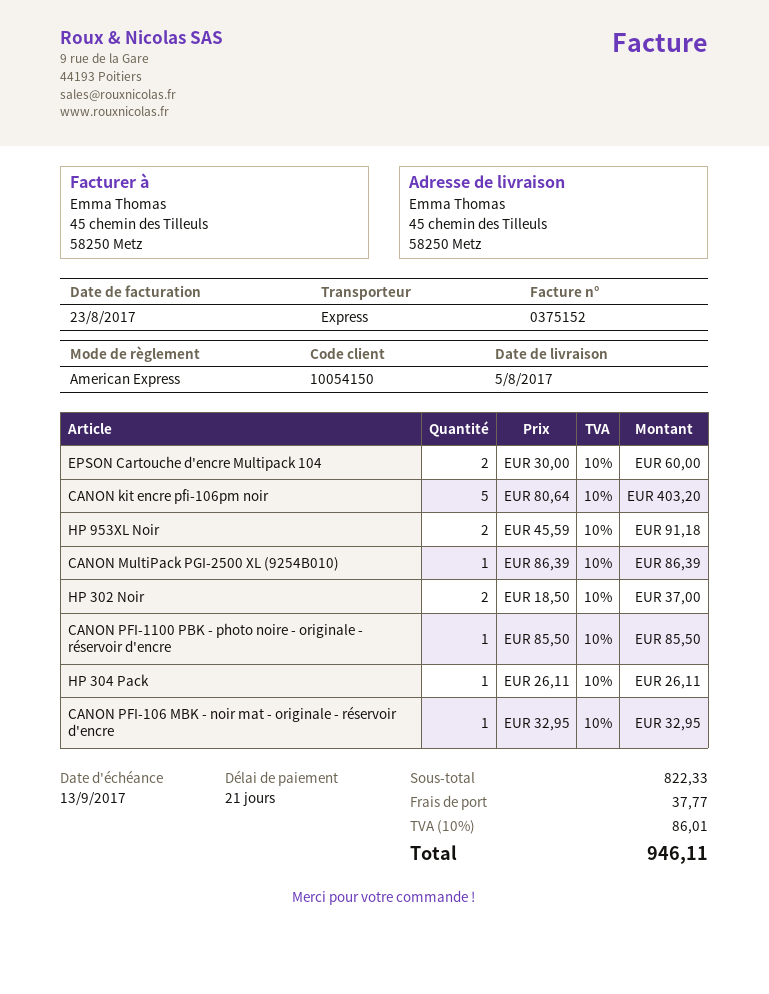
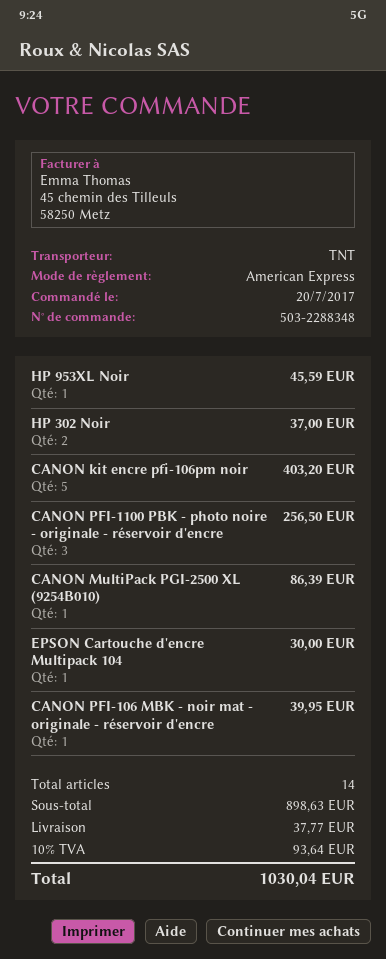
shipping method: express -> TNT
EPSON Cartouche d'encre Multipack 104: 2 for 60.00 -> 1 for 30.00
HP 953XL Noir: 2 for 91.18 -> 1 for 45.59
CANON PFI-1100 PBK - photo noire - originale - réservoir d'encre: 1 for 85.50 -> 3 for 256.50
HP 304 Pack: 1 for 26.11 -> none
CANON PFI-106 MBK - noir mat - originale - réservoir d'encre: 1 for 32.95 -> 1 for 39.95
subtotal: 822.33 -> 898.63
tax: 10% = 86.01 -> 10% = 93.64
total: 946.11 -> 1030.04

